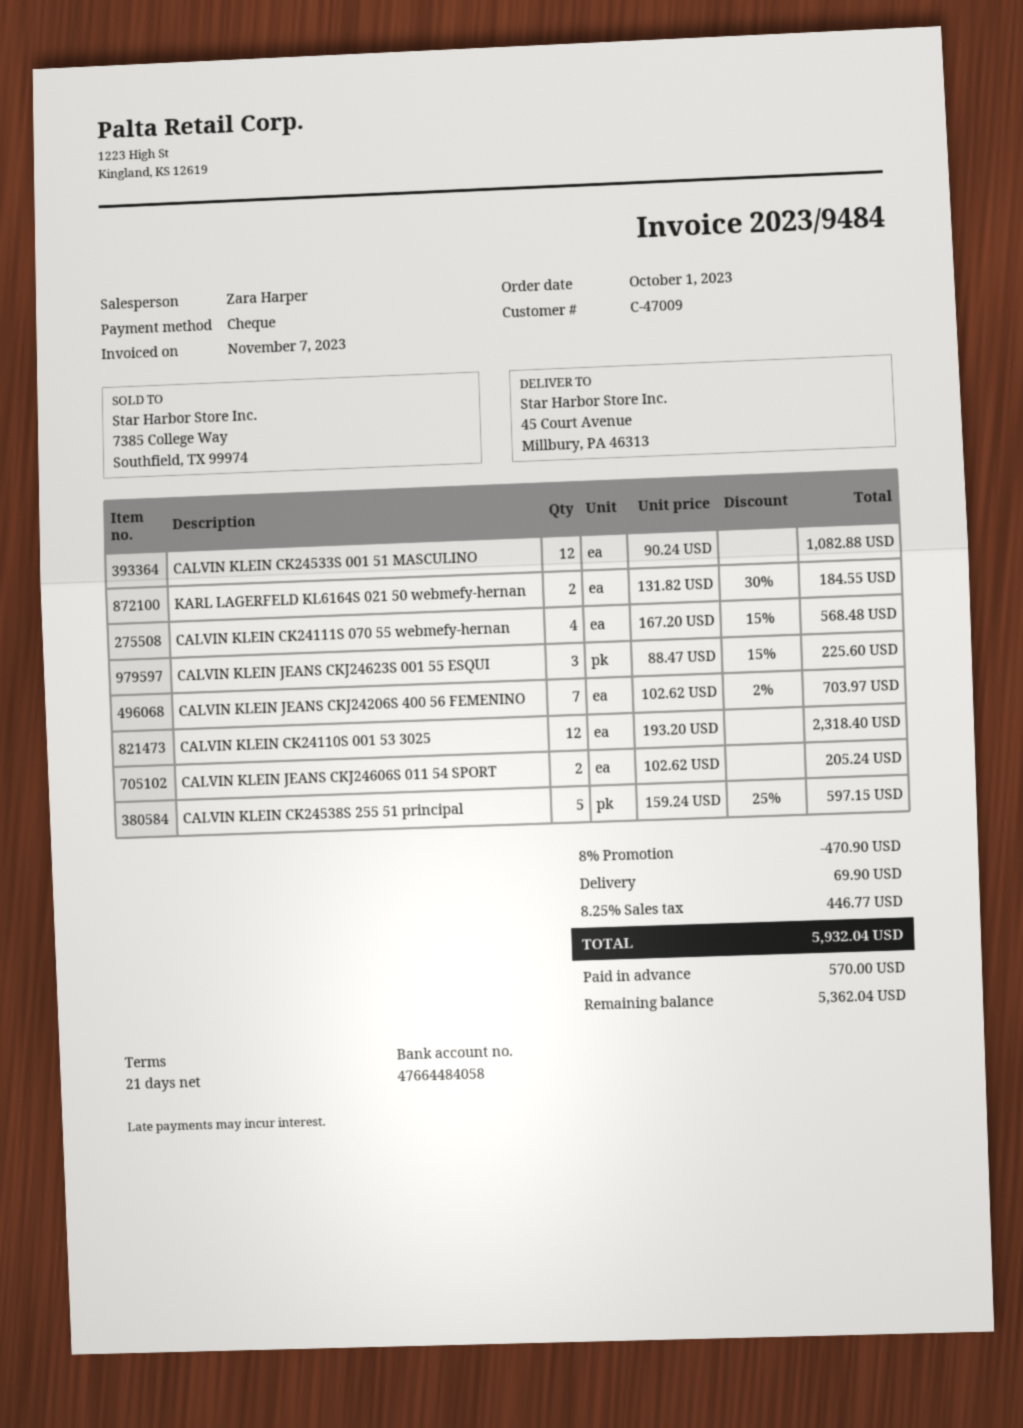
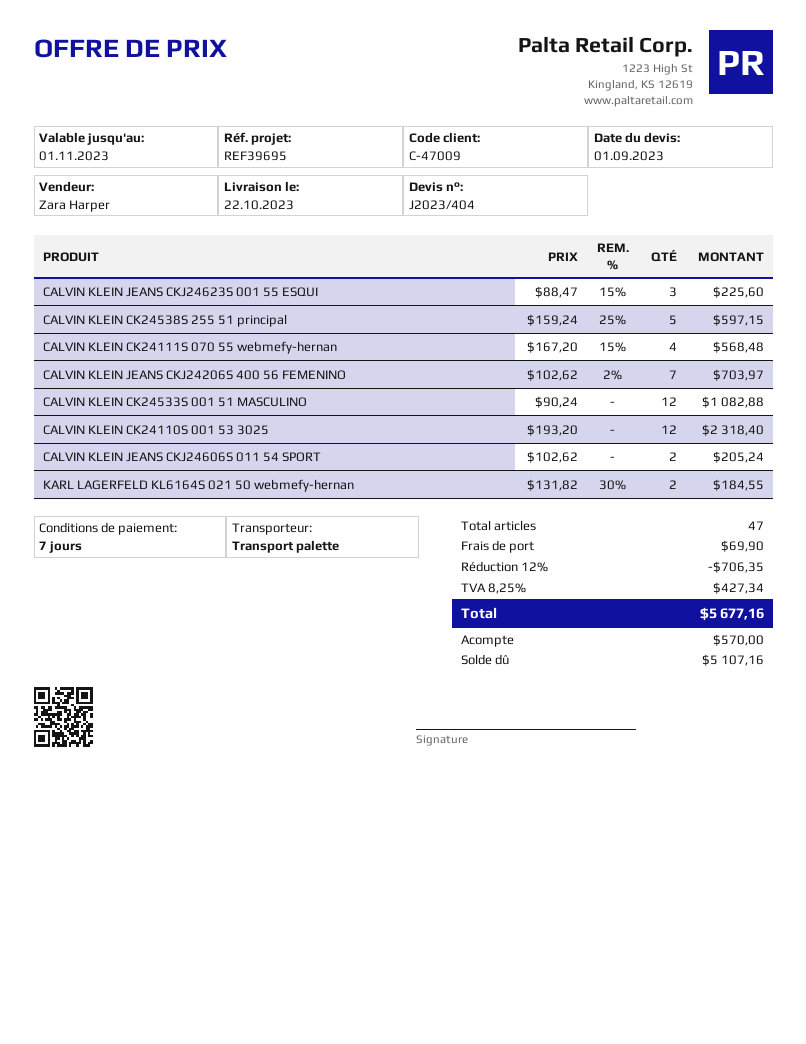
payment terms: 21 days -> 7 days
discount: 8% = 470.90 -> 12% = 706.35
tax: 8.25% = 446.77 -> 8.25% = 427.34
total: 5932.04 -> 5677.16
balance: 5362.04 -> 5107.16

